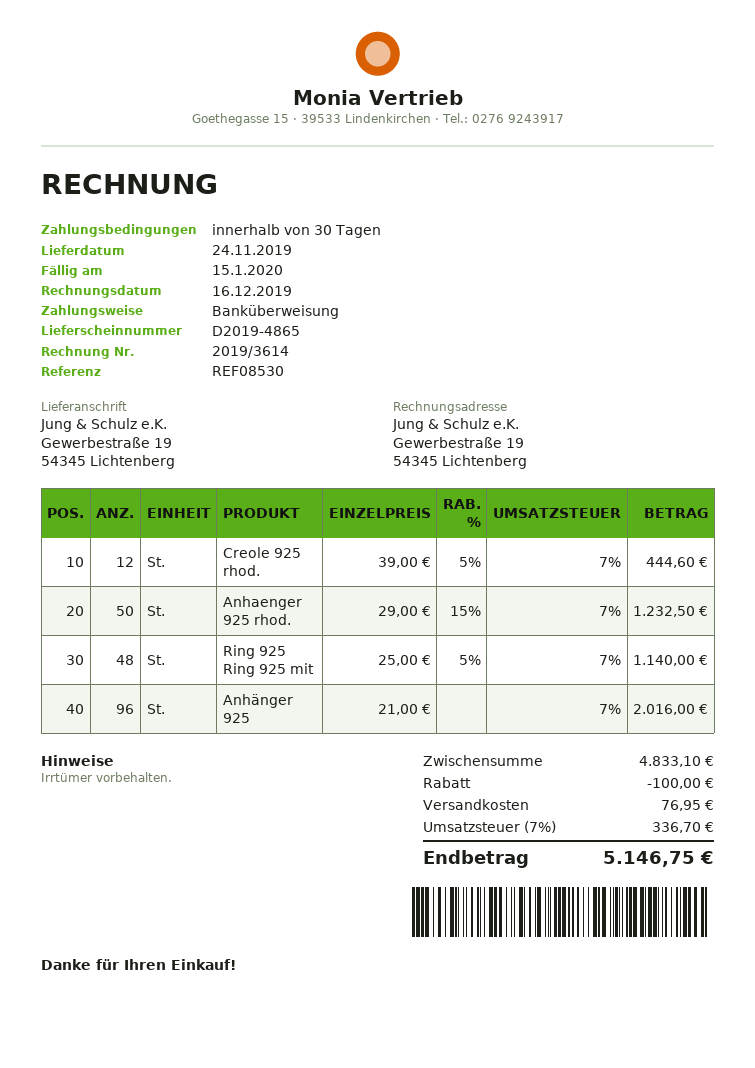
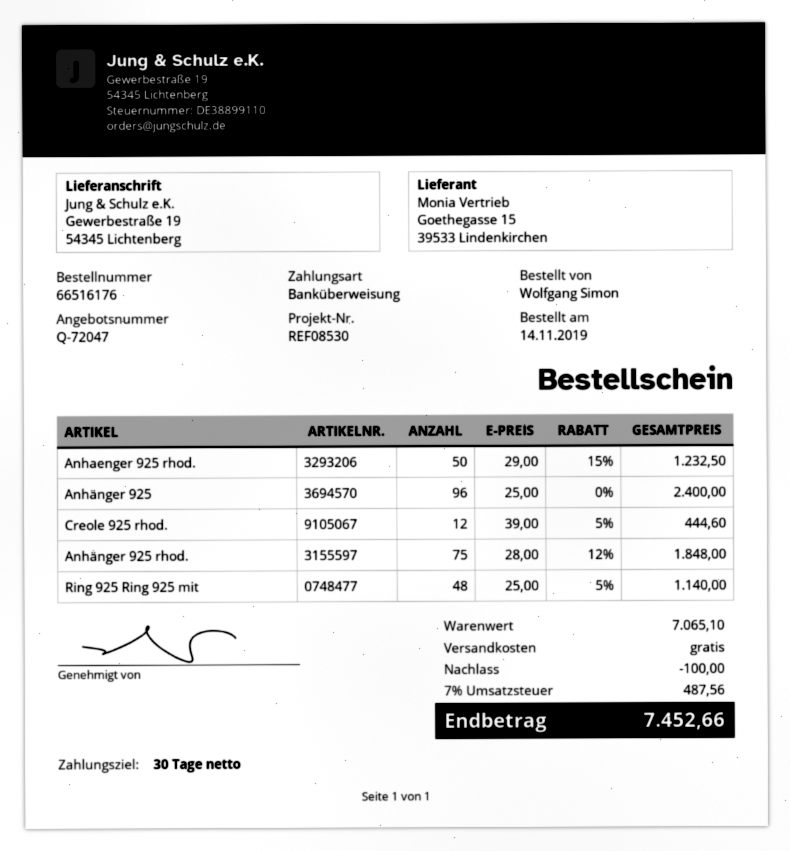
Anhänger 925: 96 x 21.00 = 2016.00 -> 96 x 25.00 = 2400.00
Anhänger 925 rhod.: none -> 75 x 28.00 - 12% = 1848.00
subtotal: 4833.10 -> 7065.10
shipping: 76.95 -> 0.00
tax: 7% = 336.70 -> 7% = 487.56
total: 5146.75 -> 7452.66

